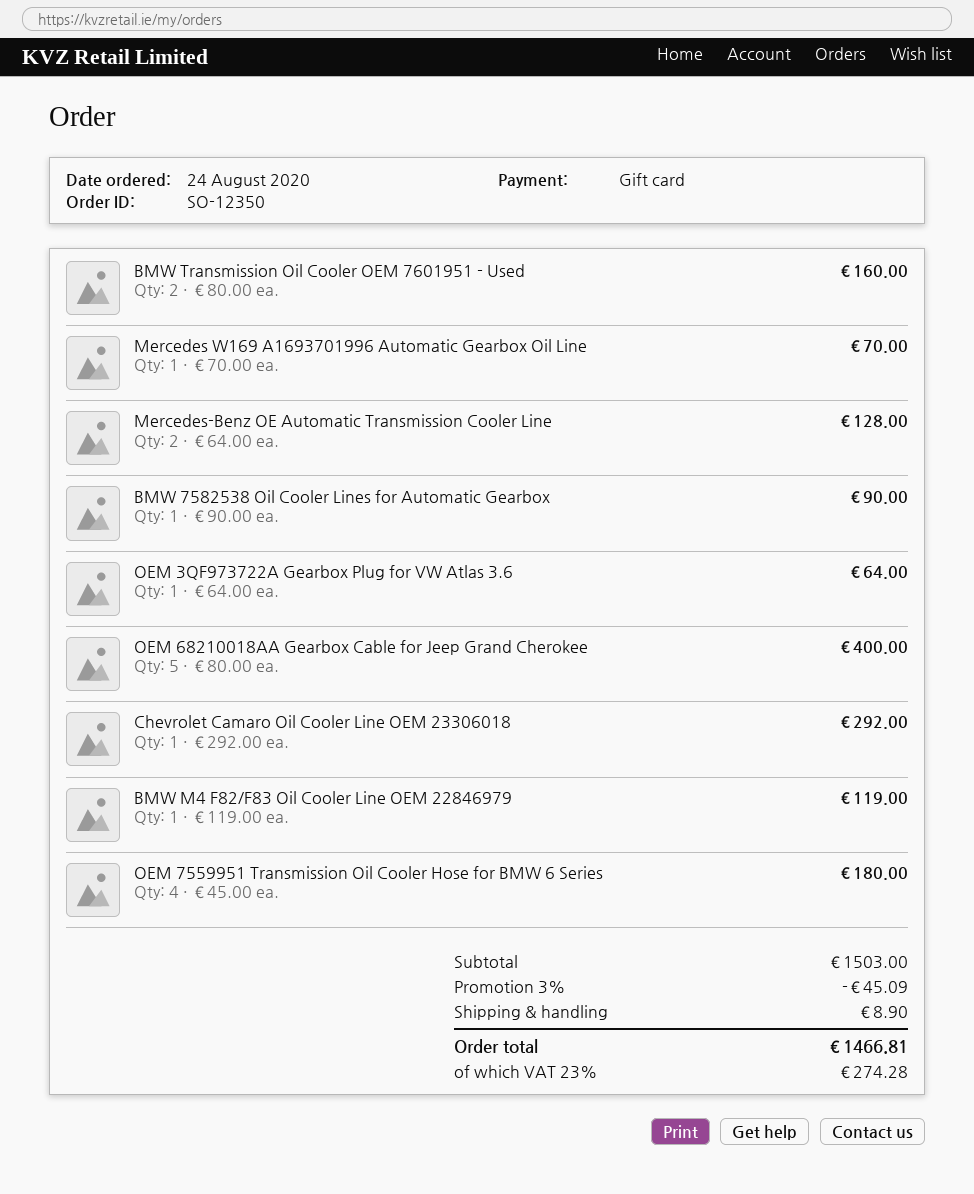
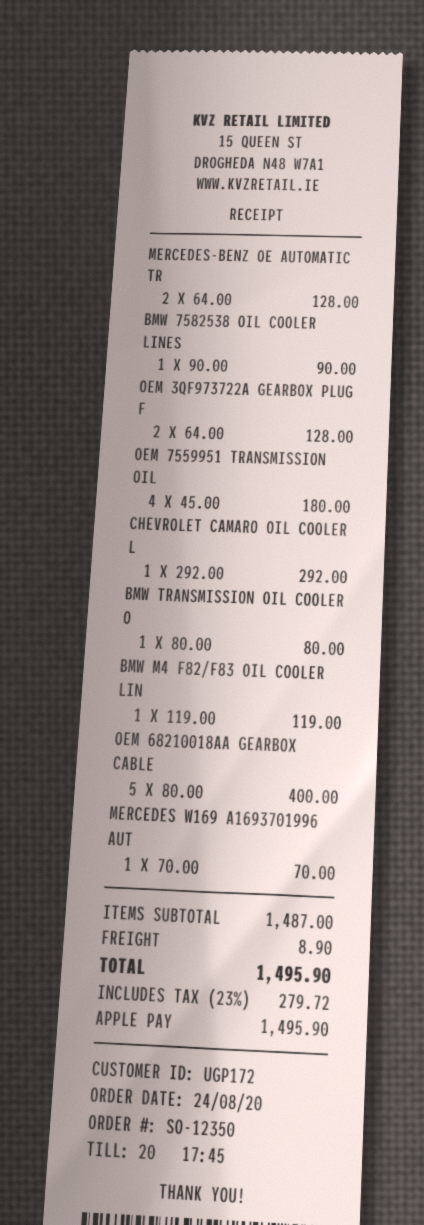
payment method: gift card -> Apple Pay
BMW Transmission Oil Cooler OEM 7601951 - Used: 2 x 80.00 = 160.00 -> 1 x 80.00 = 80.00
OEM 3QF973722A Gearbox Plug for VW Atlas 3.6: 1 x 64.00 = 64.00 -> 2 x 64.00 = 128.00
subtotal: 1503.00 -> 1487.00
discount: 3% = 45.09 -> none
tax: 23% = 274.28 -> 23% = 279.72
total: 1466.81 -> 1495.90

